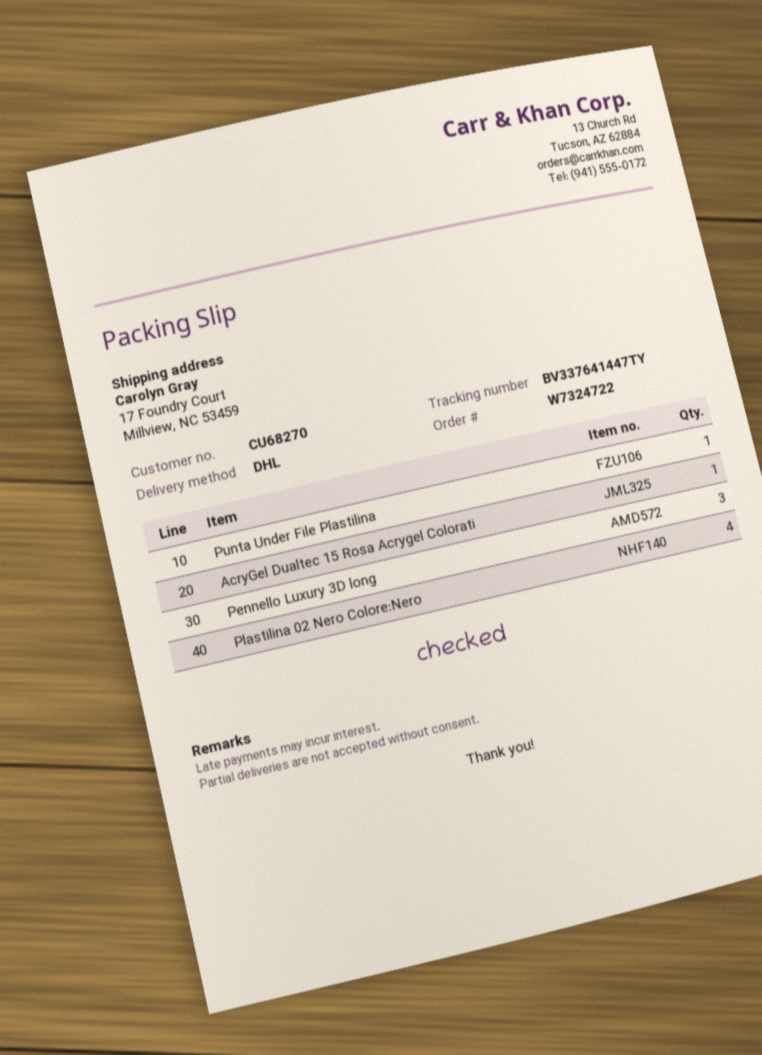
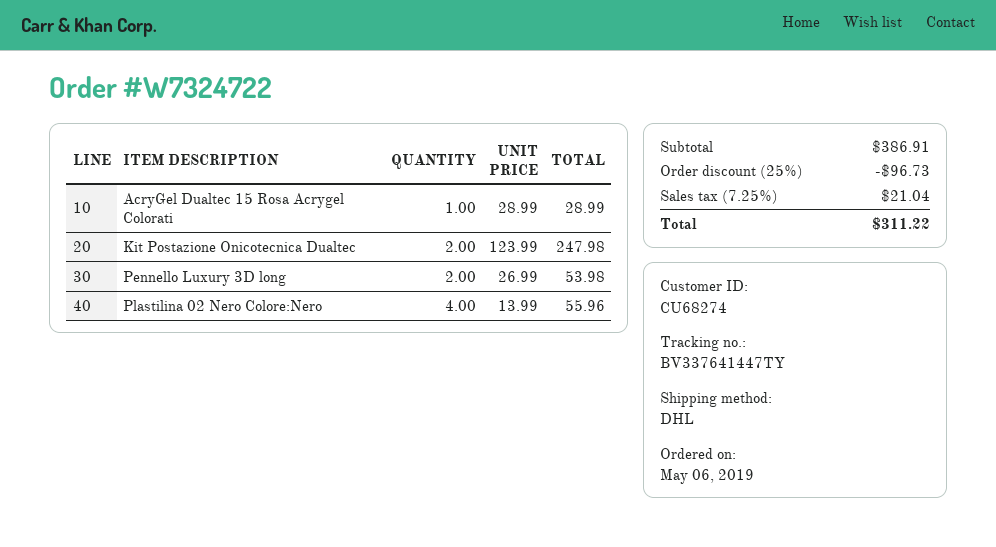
customer number: CU68270 -> CU68274
Punta Under File Plastilina: 1 -> none
Pennello Luxury 3D long: 3 -> 2
Kit Postazione Onicotecnica Dualtec: none -> 2

